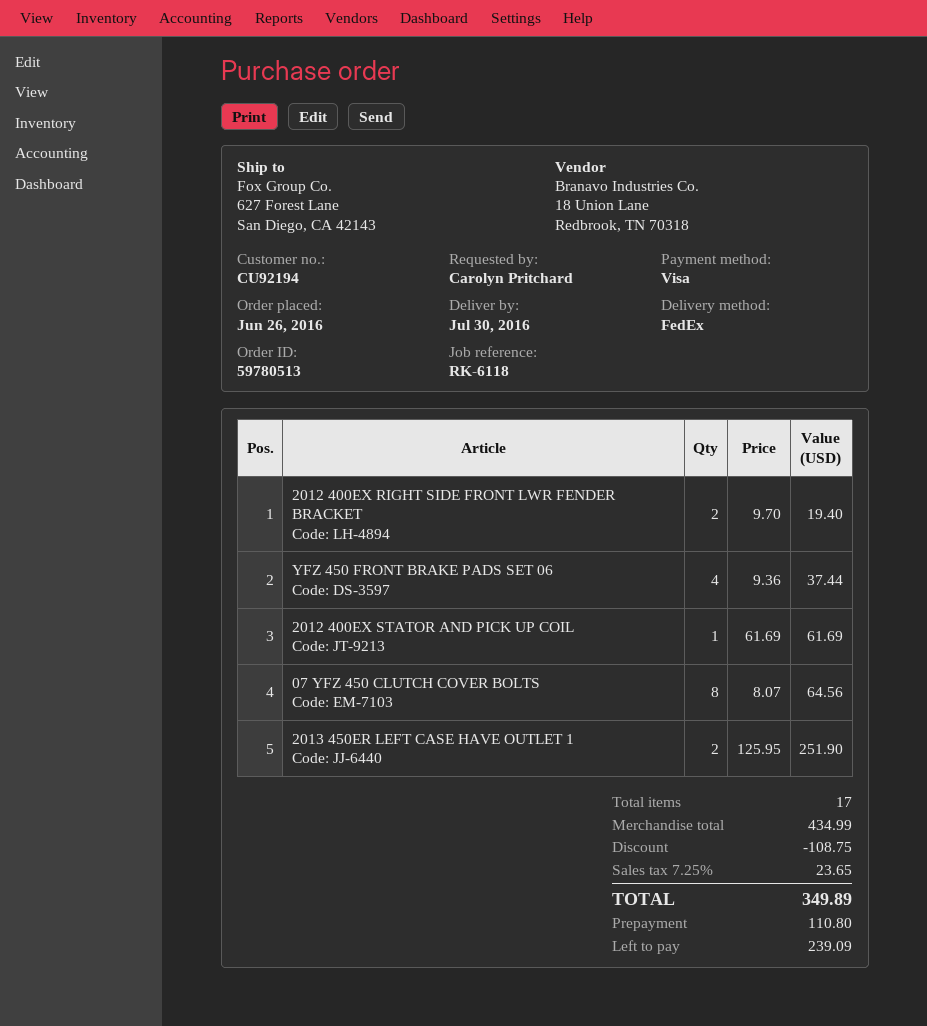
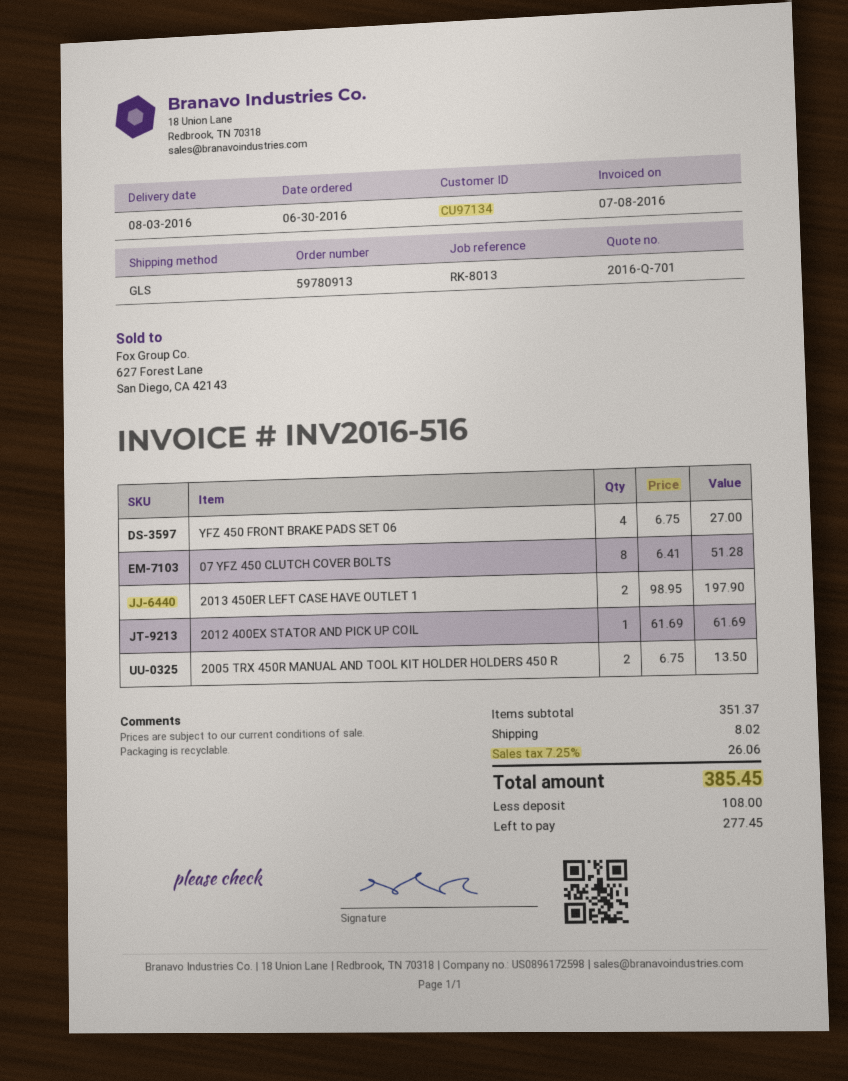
order number: 59780513 -> 59780913
order date: 2016-06-26 -> 2016-06-30
delivery date: 2016-07-30 -> 2016-08-03
customer number: CU92194 -> CU97134
reference: RK-6118 -> RK-8013
shipping method: FedEx -> GLS
2012 400EX RIGHT SIDE FRONT LWR FENDER BRACKET: 2 x 9.70 = 19.40 -> none
YFZ 450 FRONT BRAKE PADS SET 06: 4 x 9.36 = 37.44 -> 4 x 6.75 = 27.00
07 YFZ 450 CLUTCH COVER BOLTS: 8 x 8.07 = 64.56 -> 8 x 6.41 = 51.28
2013 450ER LEFT CASE HAVE OUTLET 1: 2 x 125.95 = 251.90 -> 2 x 98.95 = 197.90
2005 TRX 450R MANUAL AND TOOL KIT HOLDER HOLDERS 450 R: none -> 2 x 6.75 = 13.50
subtotal: 434.99 -> 351.37
discount: 108.75 -> none
shipping: none -> 8.02
tax: 7.25% = 23.65 -> 7.25% = 26.06
total: 349.89 -> 385.45
deposit: 110.80 -> 108.00
balance: 239.09 -> 277.45

